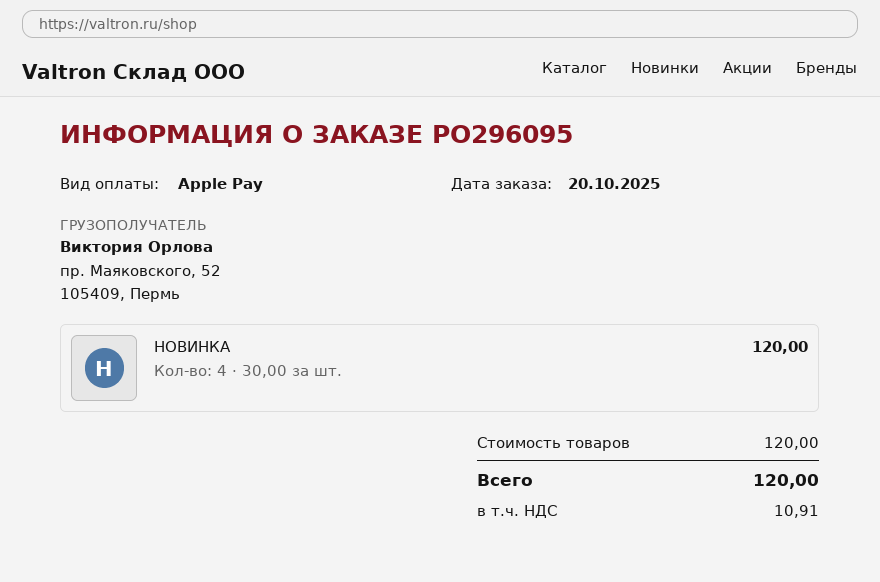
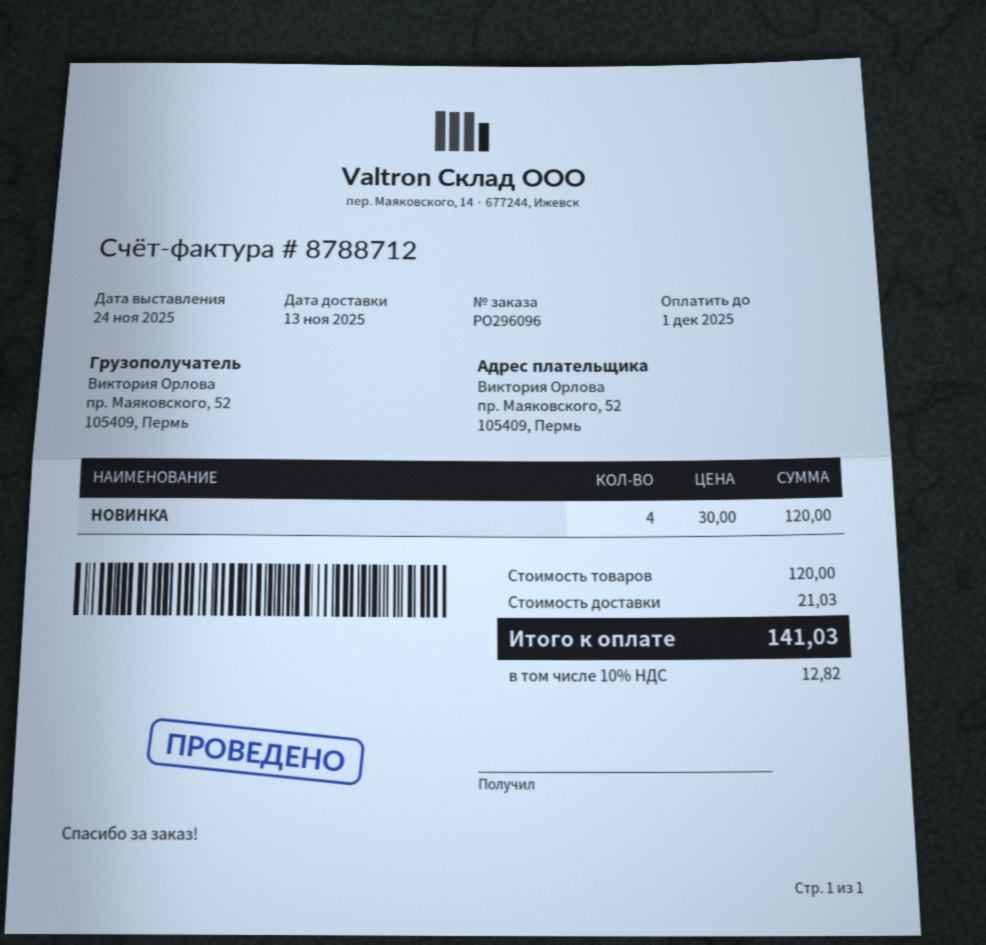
order number: PO296095 -> PO296096
shipping: none -> 21.03
tax: 10.91 -> 12.82
total: 120.00 -> 141.03

